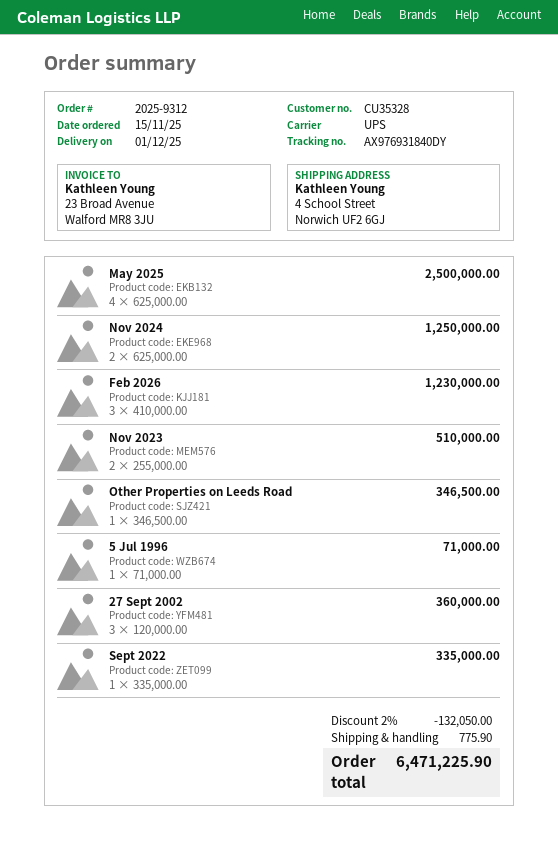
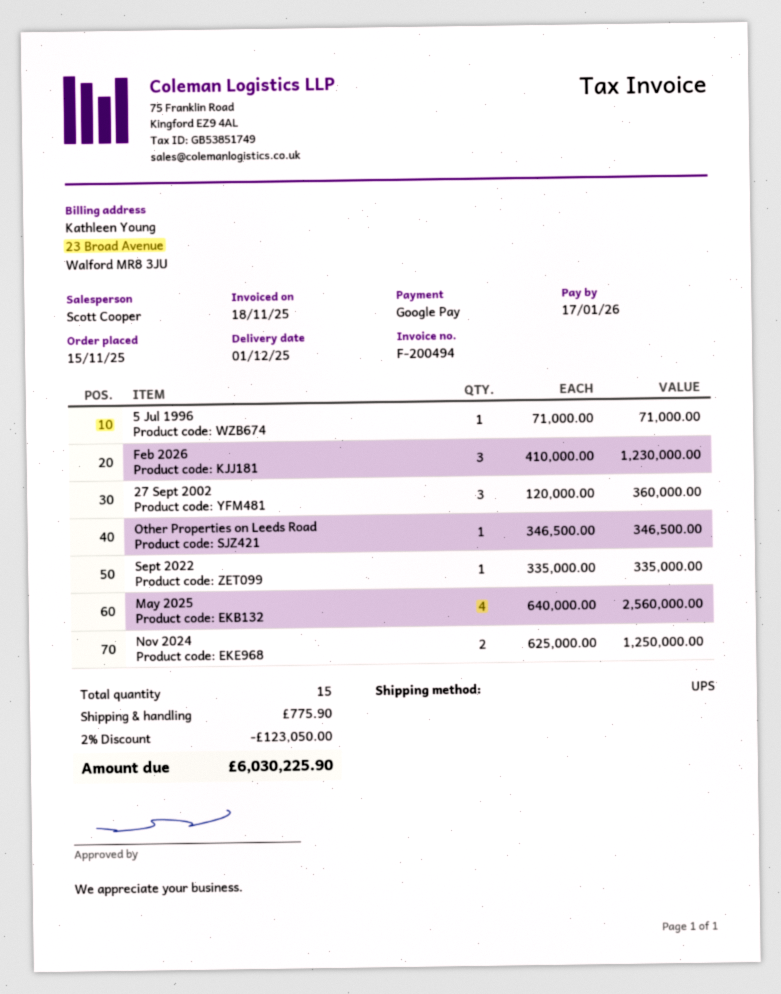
May 2025: 4 x 625000.00 = 2500000.00 -> 4 x 640000.00 = 2560000.00
Nov 2023: 2 x 255000.00 = 510000.00 -> none
discount: 2% = 132050.00 -> 2% = 123050.00
total: 6471225.90 -> 6030225.90

